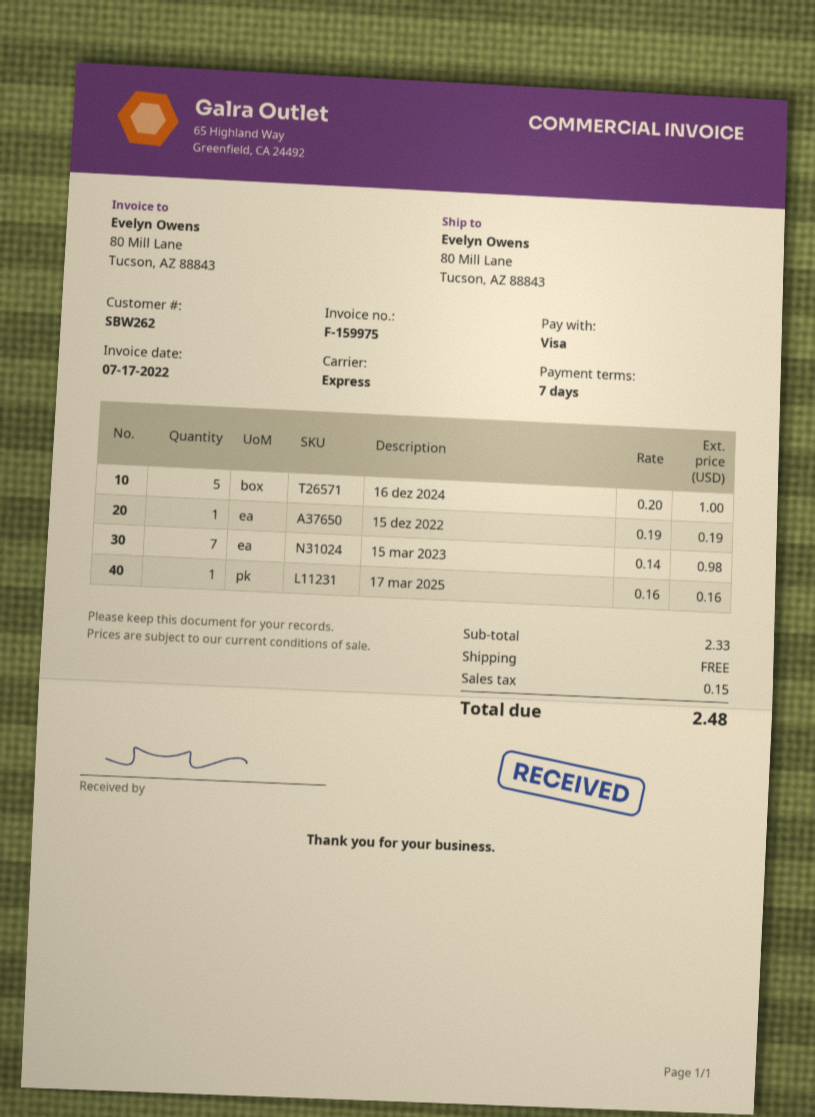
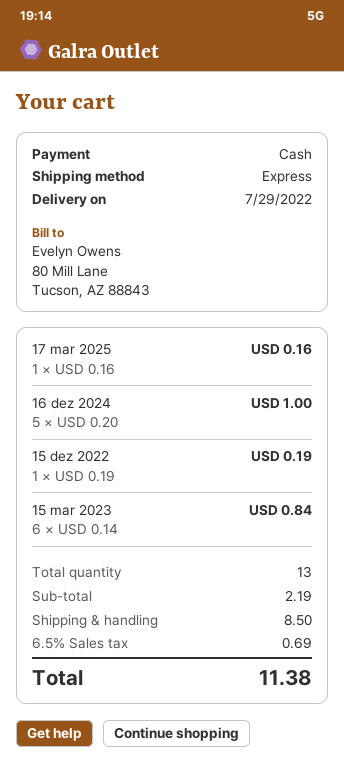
payment method: Visa -> cash
15 mar 2023: 7 x 0.14 = 0.98 -> 6 x 0.14 = 0.84
subtotal: 2.33 -> 2.19
shipping: 0.00 -> 8.50
tax: 0.15 -> 0.69
total: 2.48 -> 11.38

